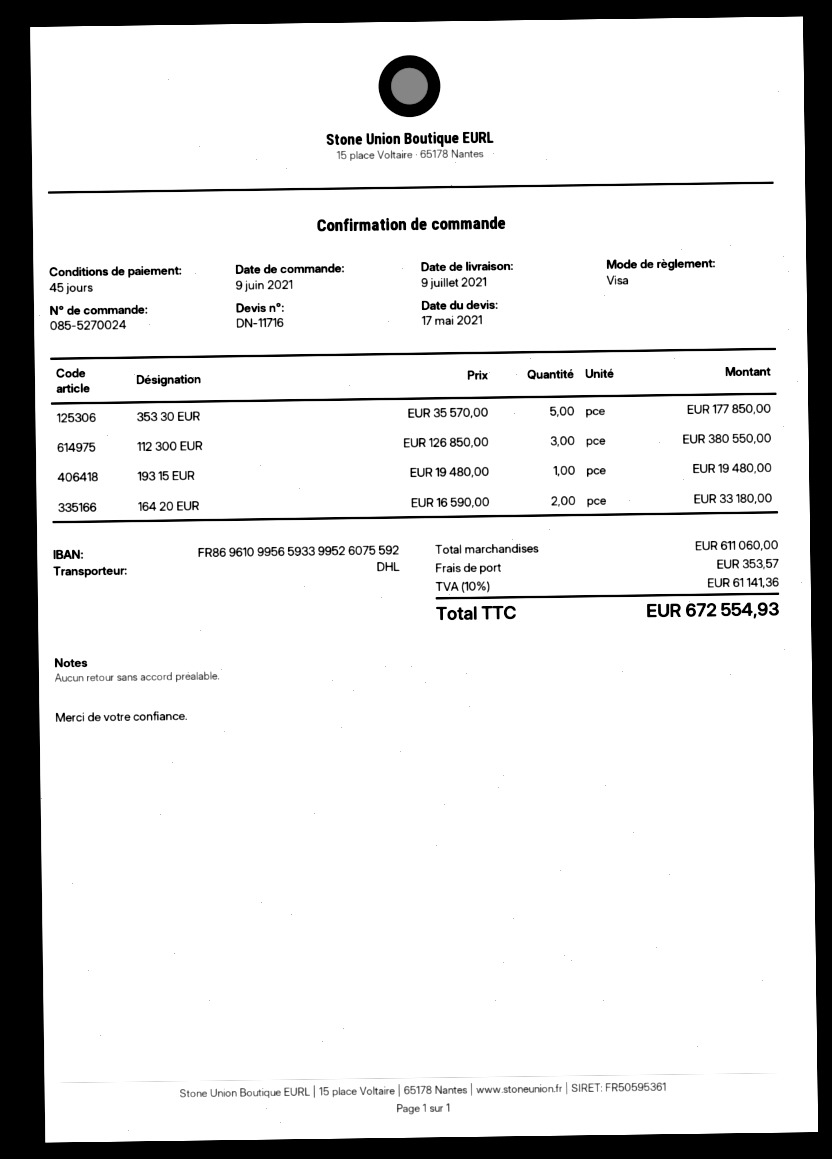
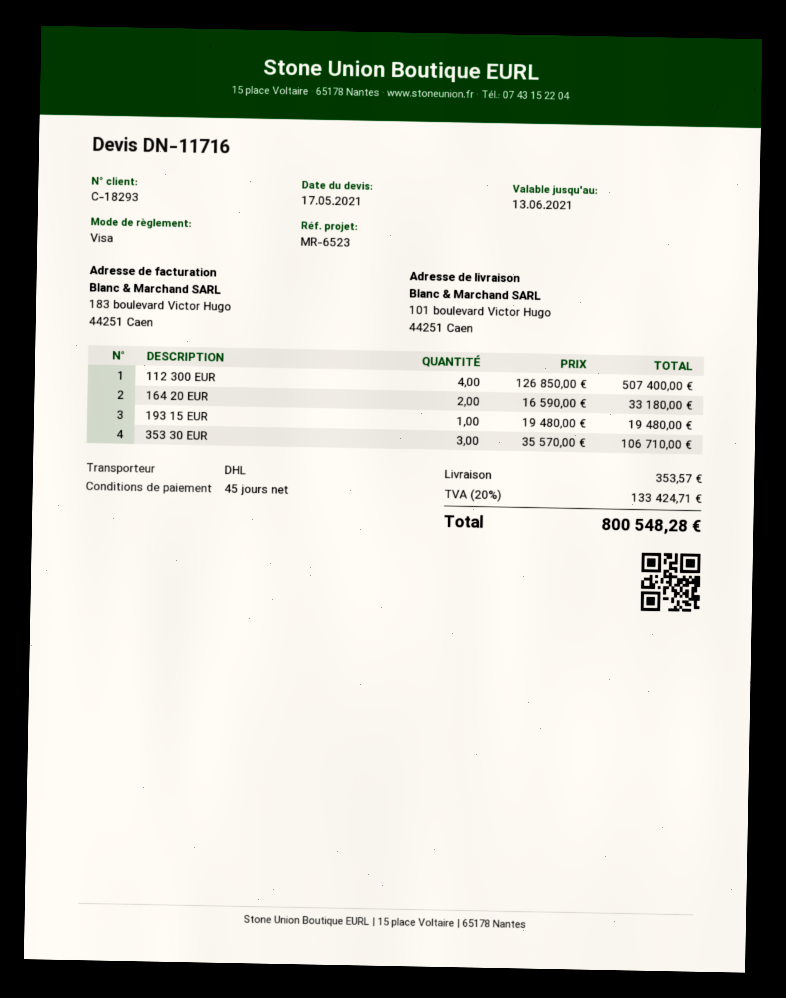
353 30 EUR: 5 x 35570.00 = 177850.00 -> 3 x 35570.00 = 106710.00
112 300 EUR: 3 x 126850.00 = 380550.00 -> 4 x 126850.00 = 507400.00
tax: 10% = 61141.36 -> 20% = 133424.71
total: 672554.93 -> 800548.28

